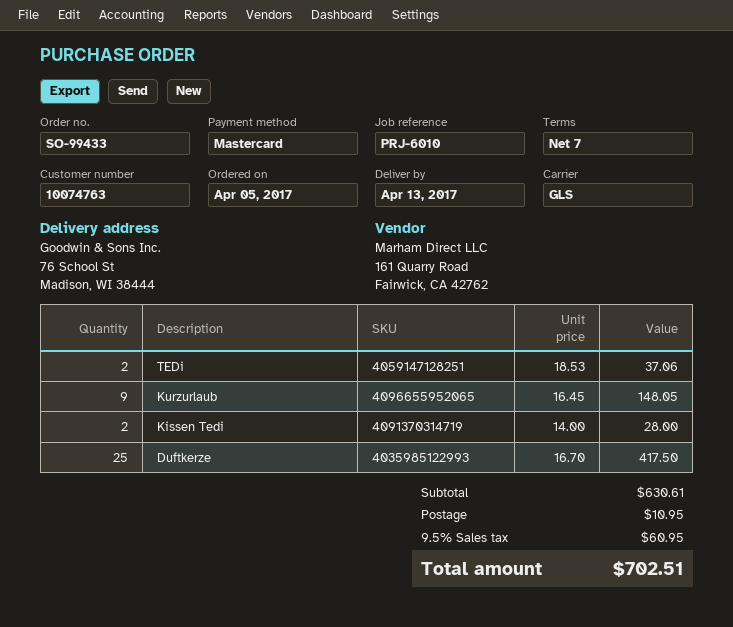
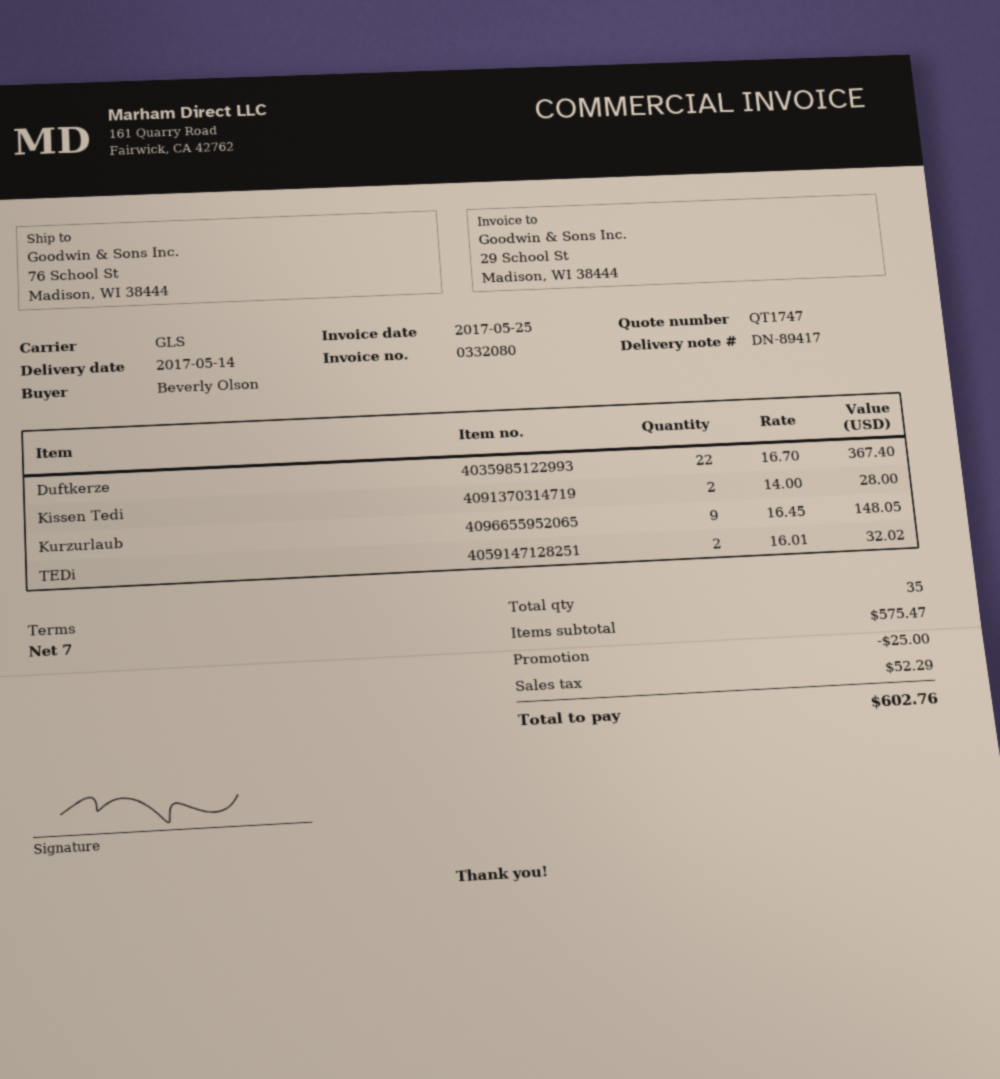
delivery date: 2017-04-13 -> 2017-05-14
TEDi: 2 x 18.53 = 37.06 -> 2 x 16.01 = 32.02
Duftkerze: 25 x 16.70 = 417.50 -> 22 x 16.70 = 367.40
subtotal: 630.61 -> 575.47
discount: none -> 25.00
shipping: 10.95 -> none
tax: 60.95 -> 52.29
total: 702.51 -> 602.76

